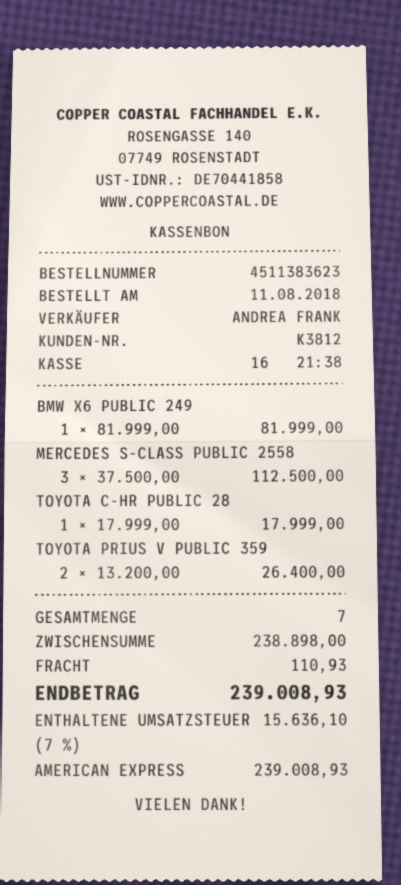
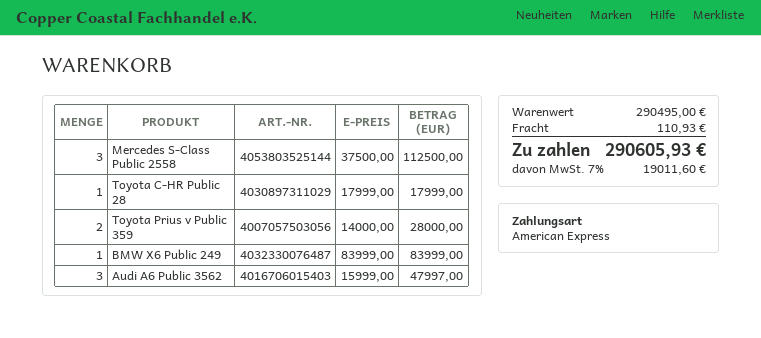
BMW X6 PUBLIC 249: 1 x 81999.00 = 81999.00 -> 1 x 83999.00 = 83999.00
TOYOTA PRIUS V PUBLIC 359: 2 x 13200.00 = 26400.00 -> 2 x 14000.00 = 28000.00
Audi A6 Public 3562: none -> 3 x 15999.00 = 47997.00
subtotal: 238898.00 -> 290495.00
tax: 7% = 15636.10 -> 7% = 19011.60
total: 239008.93 -> 290605.93

